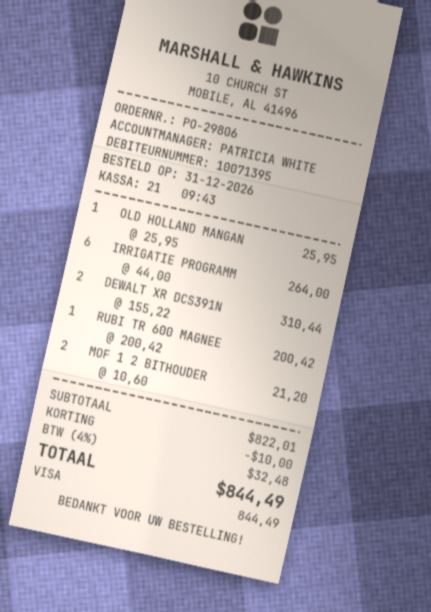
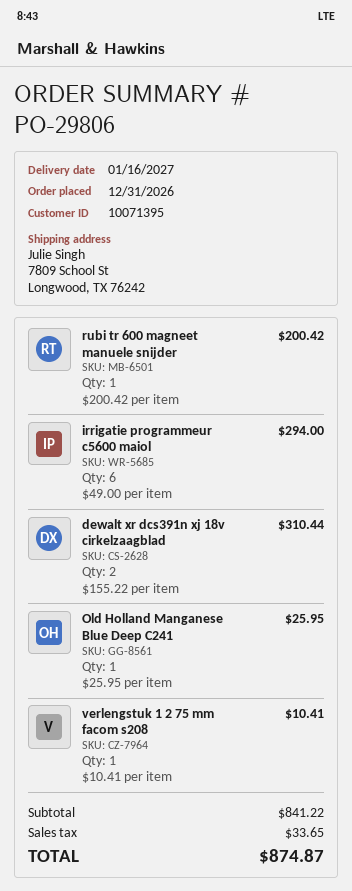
IRRIGATIE PROGRAMM: 6 x 44.00 = 264.00 -> 6 x 49.00 = 294.00
MOF 1 2 BITHOUDER: 2 x 10.60 = 21.20 -> none
verlengstuk 1 2 75 mm facom s208: none -> 1 x 10.41 = 10.41
subtotal: 822.01 -> 841.22
discount: 10.00 -> none
tax: 32.48 -> 33.65
total: 844.49 -> 874.87

